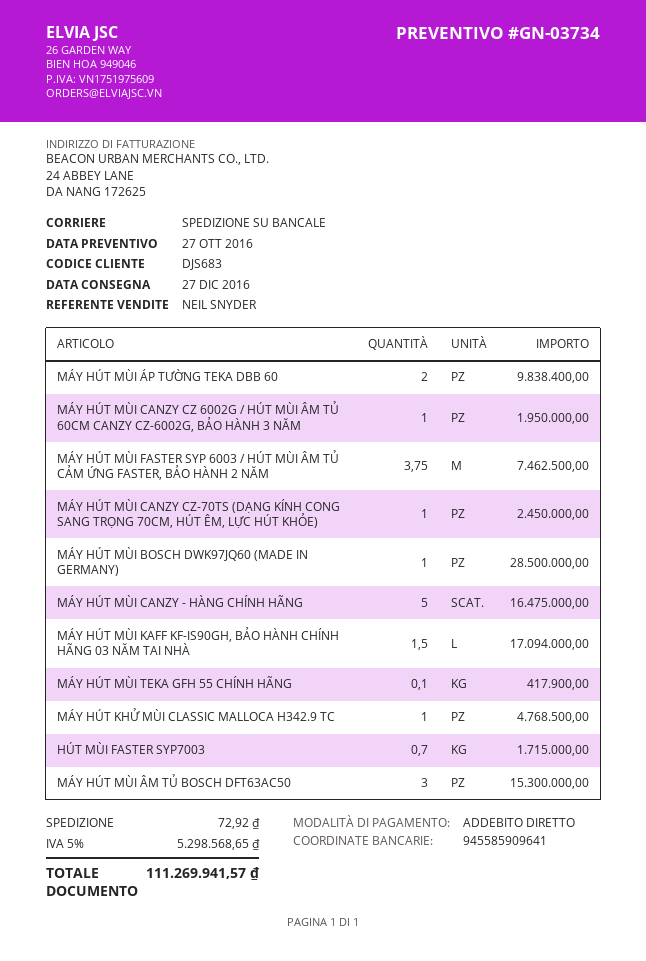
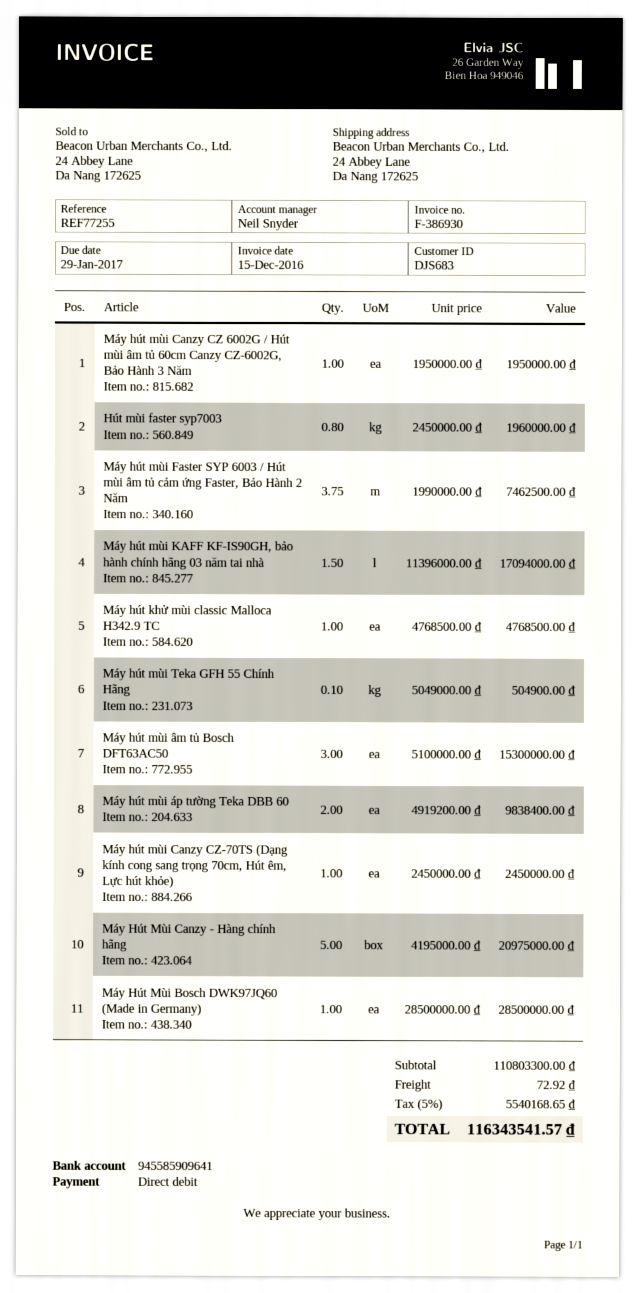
MÁY HÚT MÙI CANZY - HÀNG CHÍNH HÃNG: 5 for 16475000.00 -> 5 for 20975000.00
MÁY HÚT MÙI TEKA GFH 55 CHÍNH HÃNG: 0.1 for 417900.00 -> 0.1 for 504900.00
HÚT MÙI FASTER SYP7003: 0.7 for 1715000.00 -> 0.8 for 1960000.00
tax: 5% = 5298568.65 -> 5% = 5540168.65
total: 111269941.57 -> 116343541.57

